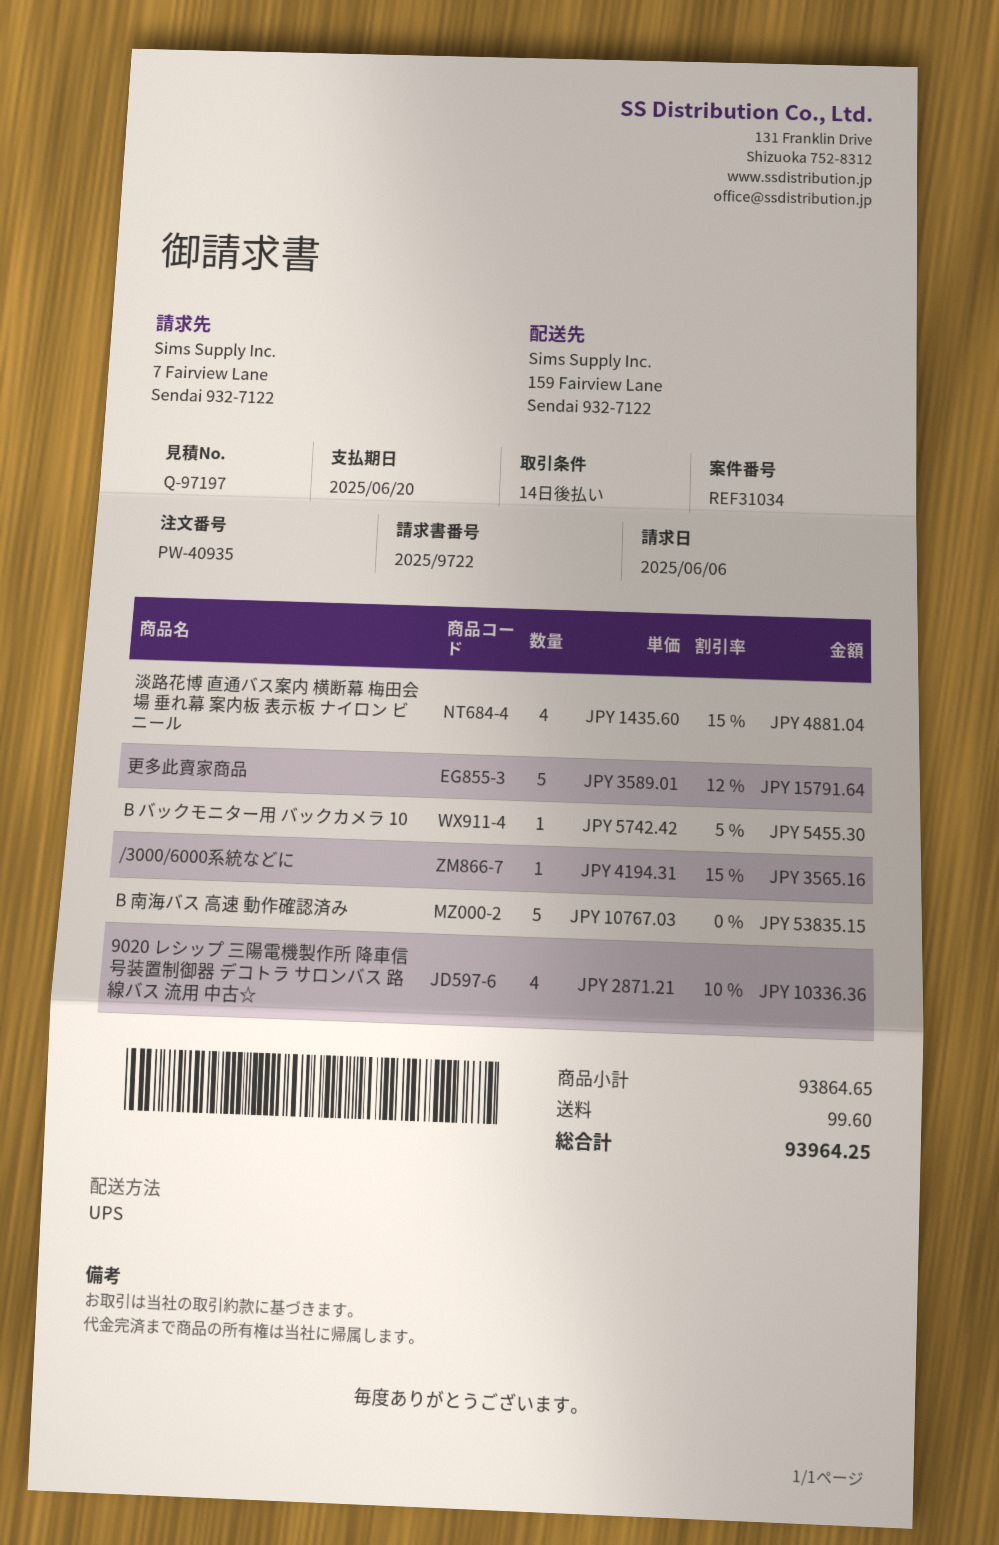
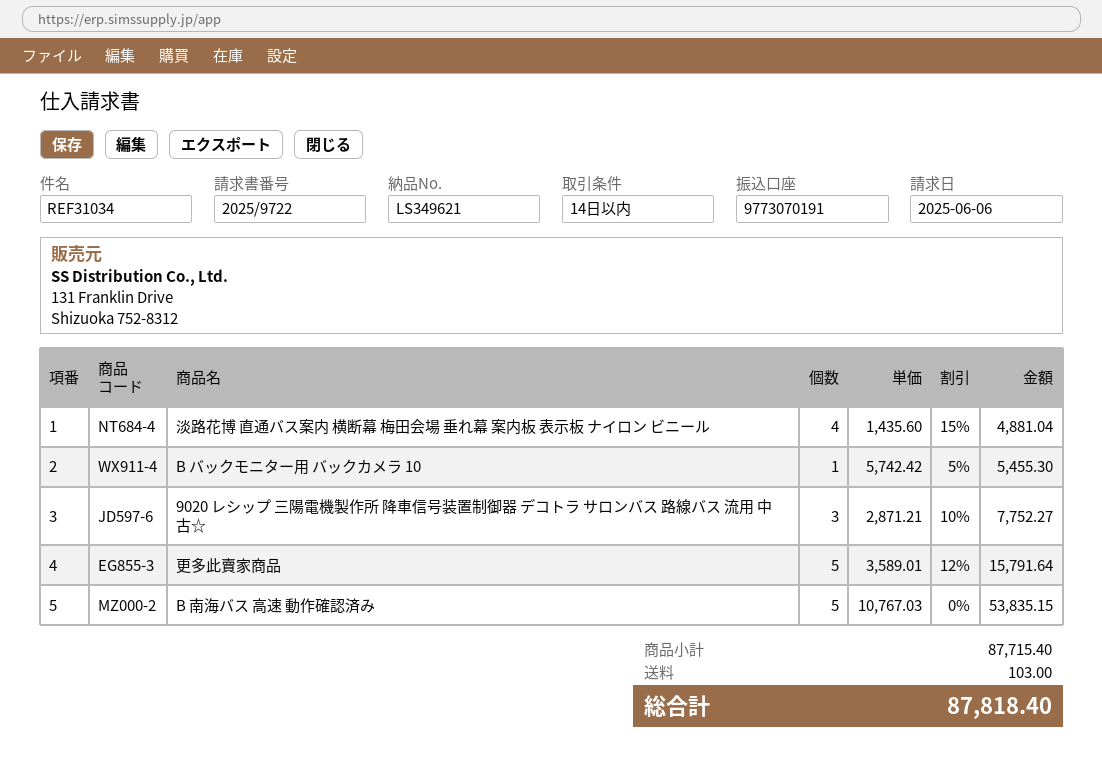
/3000/6000系統などに: 1 x 4194.31 - 15% = 3565.16 -> none
9020 レシップ 三陽電機製作所 降車信号装置制御器 デコトラ サロンバス 路線バス 流用 中古☆: 4 x 2871.21 - 10% = 10336.36 -> 3 x 2871.21 - 10% = 7752.27
subtotal: 93864.65 -> 87715.40
shipping: 99.60 -> 103.00
total: 93964.25 -> 87818.40

